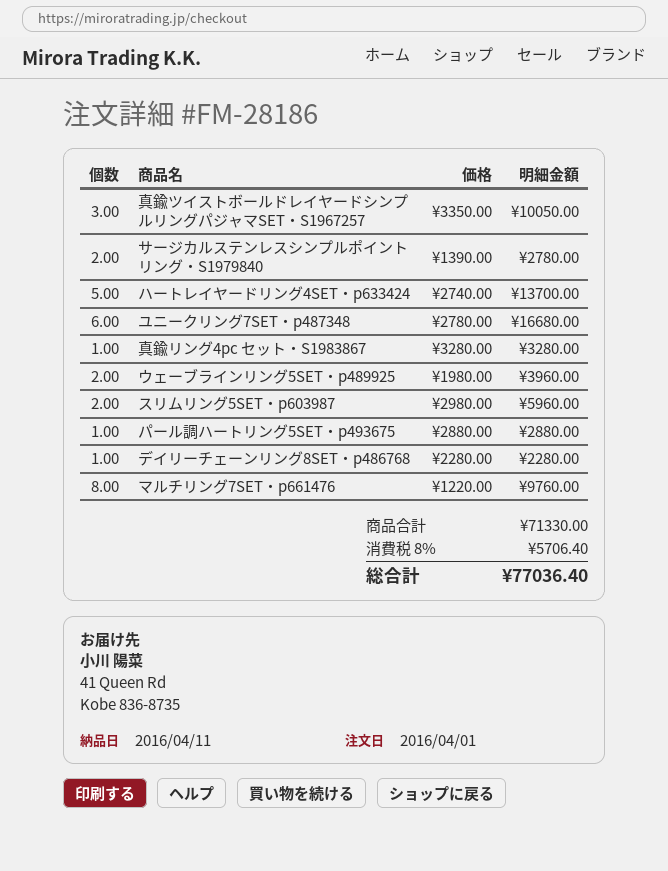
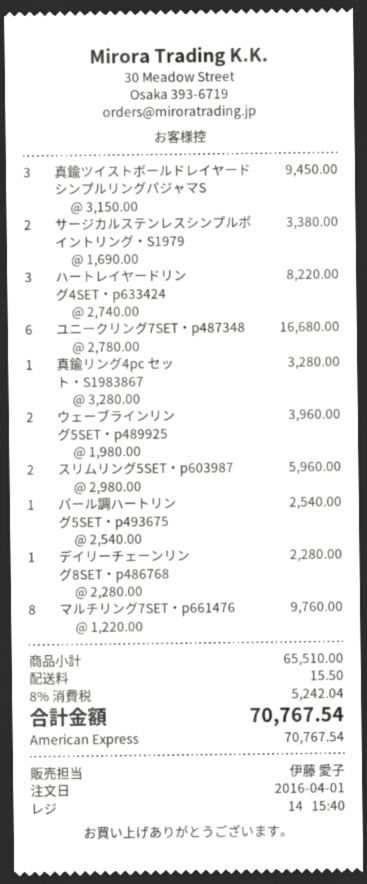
真鍮ツイストボールドレイヤードシンプルリングパジャマSET・S1967257: 3 x 3350.00 = 10050.00 -> 3 x 3150.00 = 9450.00
サージカルステンレスシンプルポイントリング・S1979840: 2 x 1390.00 = 2780.00 -> 2 x 1690.00 = 3380.00
ハートレイヤードリング4SET・p633424: 5 x 2740.00 = 13700.00 -> 3 x 2740.00 = 8220.00
パール調ハートリング5SET・p493675: 1 x 2880.00 = 2880.00 -> 1 x 2540.00 = 2540.00
subtotal: 71330.00 -> 65510.00
shipping: none -> 15.50
tax: 8% = 5706.40 -> 8% = 5242.04
total: 77036.40 -> 70767.54

